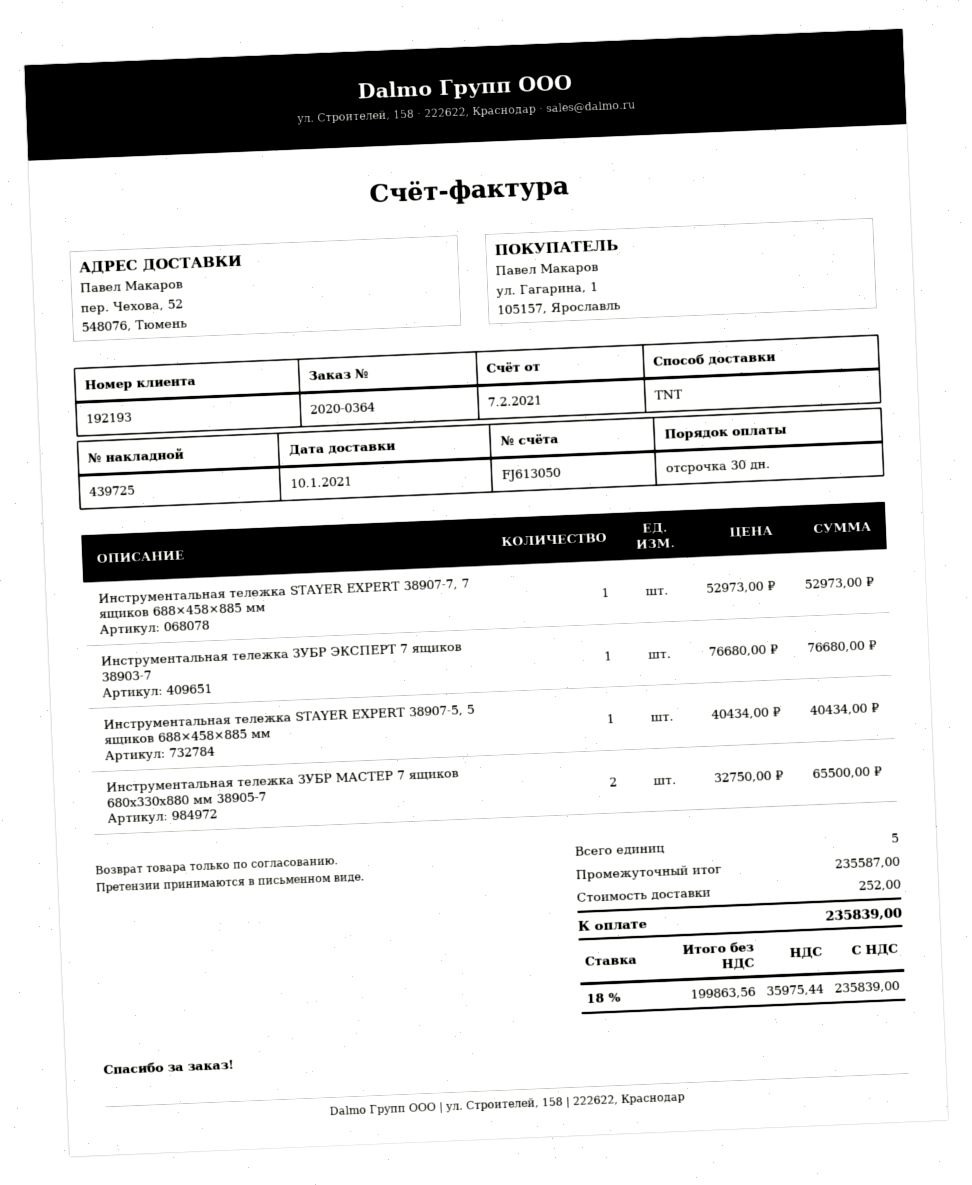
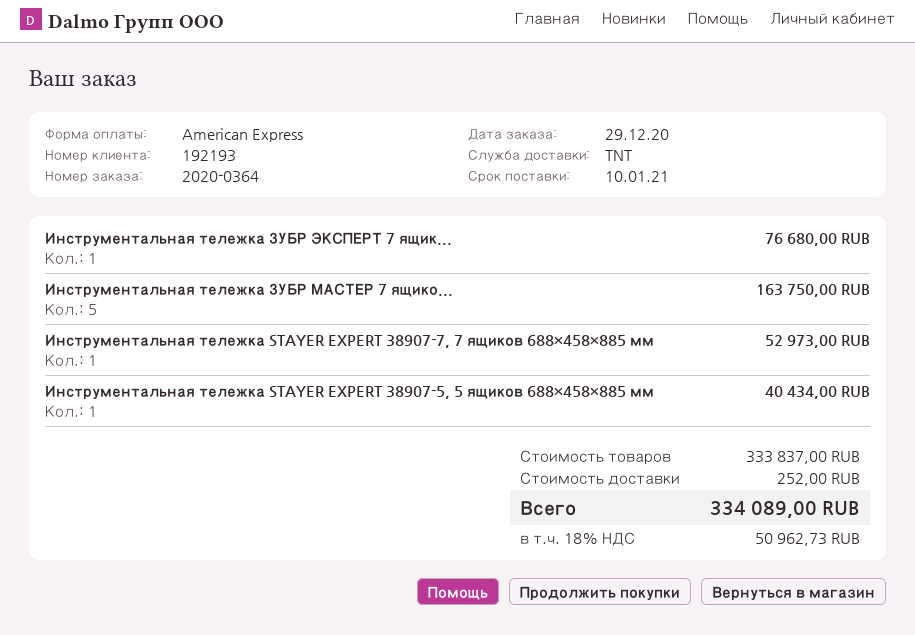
Инструментальная тележка ЗУБР МАСТЕР 7 ящиков 680x330x880 мм 38905-7: 2 for 65500.00 -> 5 for 163750.00
subtotal: 235587.00 -> 333837.00
tax: 18% = 35975.44 -> 18% = 50962.73
total: 235839.00 -> 334089.00

